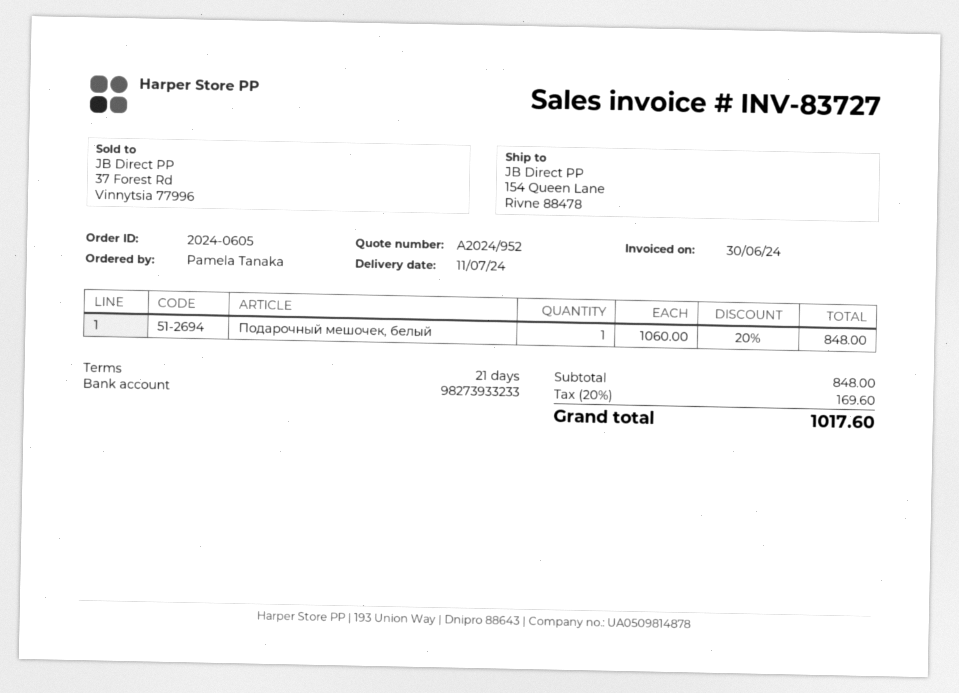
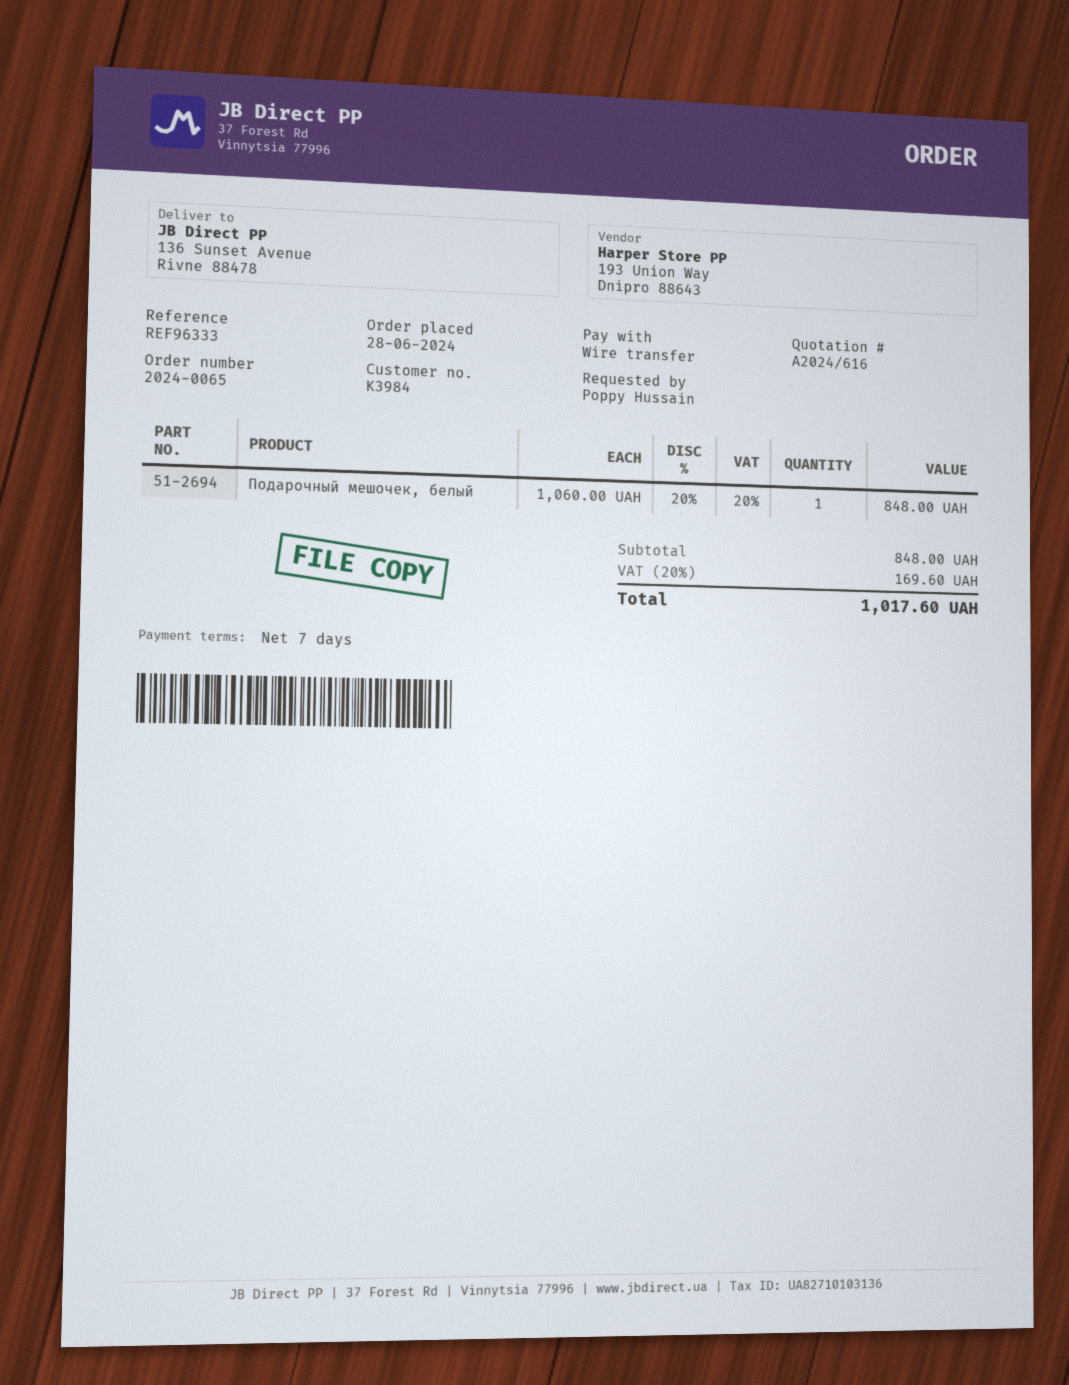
quote number: A2024/952 -> A2024/616
order number: 2024-0605 -> 2024-0065
payment terms: 21 days -> 7 days
ordered by: Pamela Tanaka -> Poppy Hussain
ship to: 154 Queen Lane, Rivne 88478 -> 136 Sunset Avenue, Rivne 88478

